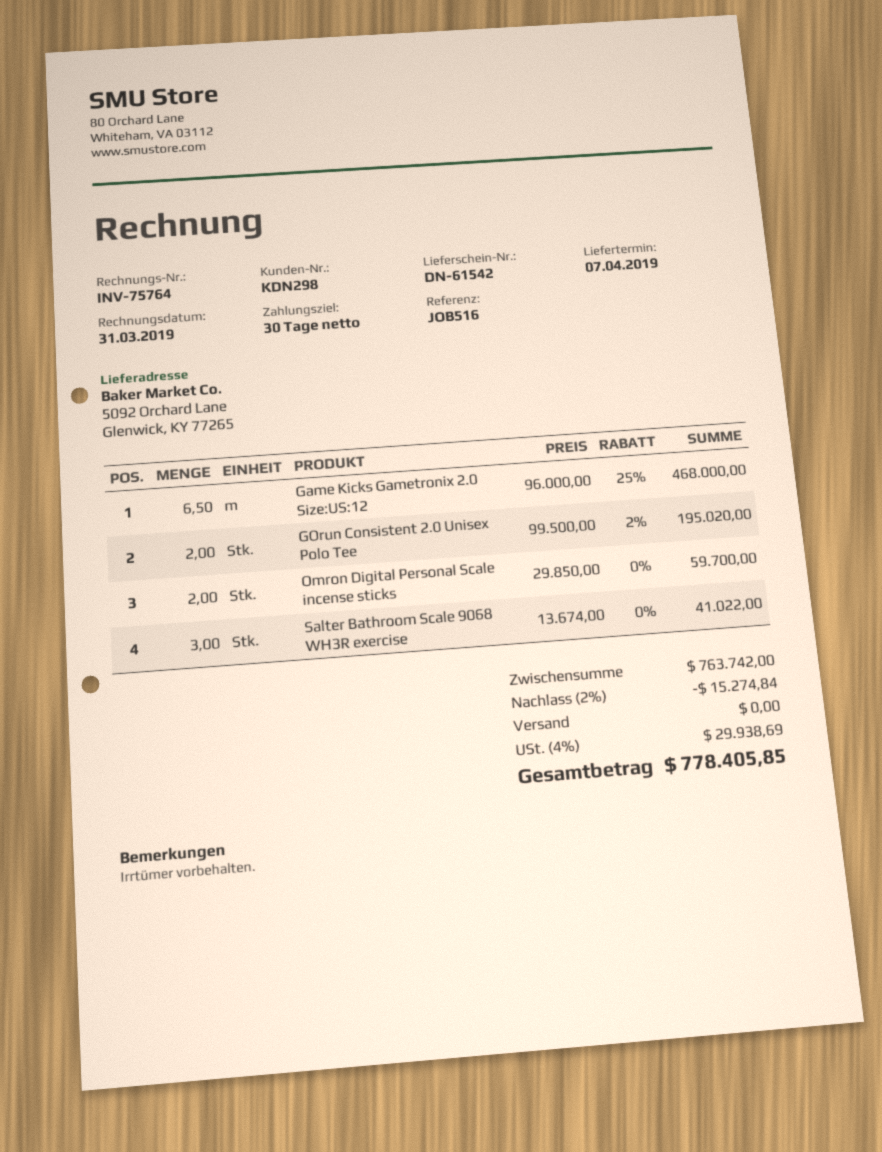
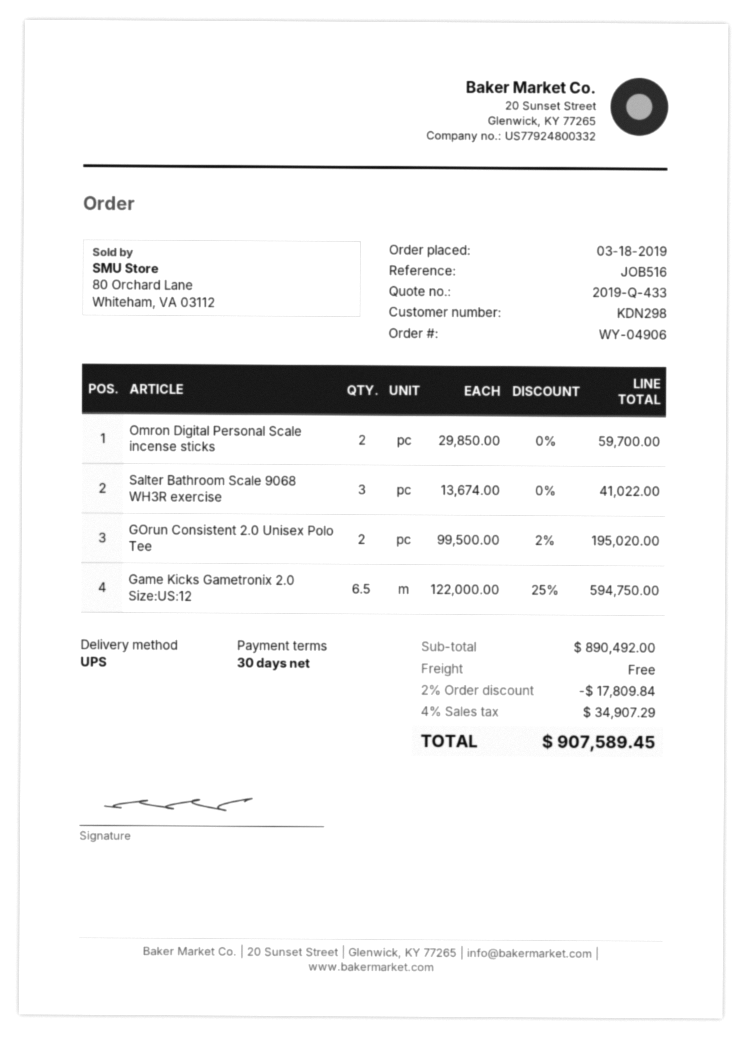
Game Kicks Gametronix 2.0 Size:US:12: 6.5 x 96000.00 - 25% = 468000.00 -> 6.5 x 122000.00 - 25% = 594750.00
subtotal: 763742.00 -> 890492.00
discount: 2% = 15274.84 -> 2% = 17809.84
tax: 4% = 29938.69 -> 4% = 34907.29
total: 778405.85 -> 907589.45

